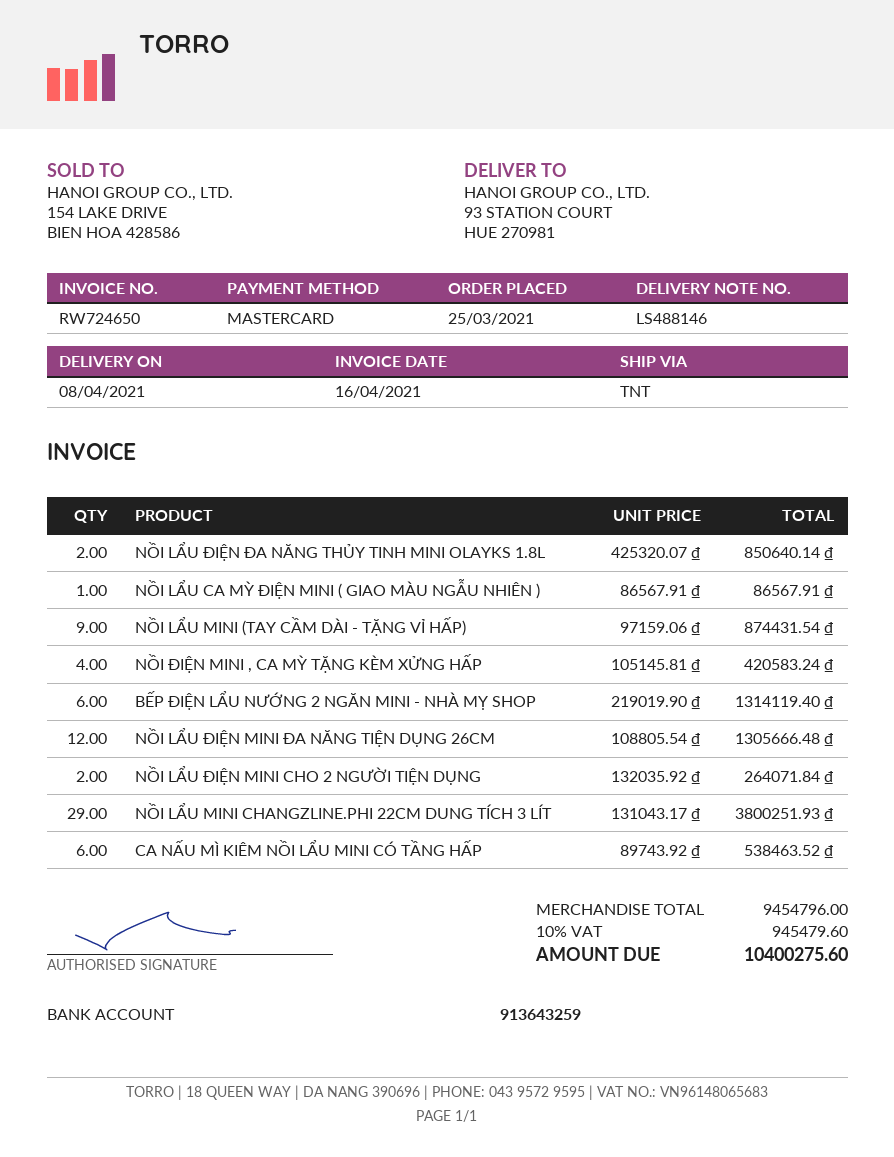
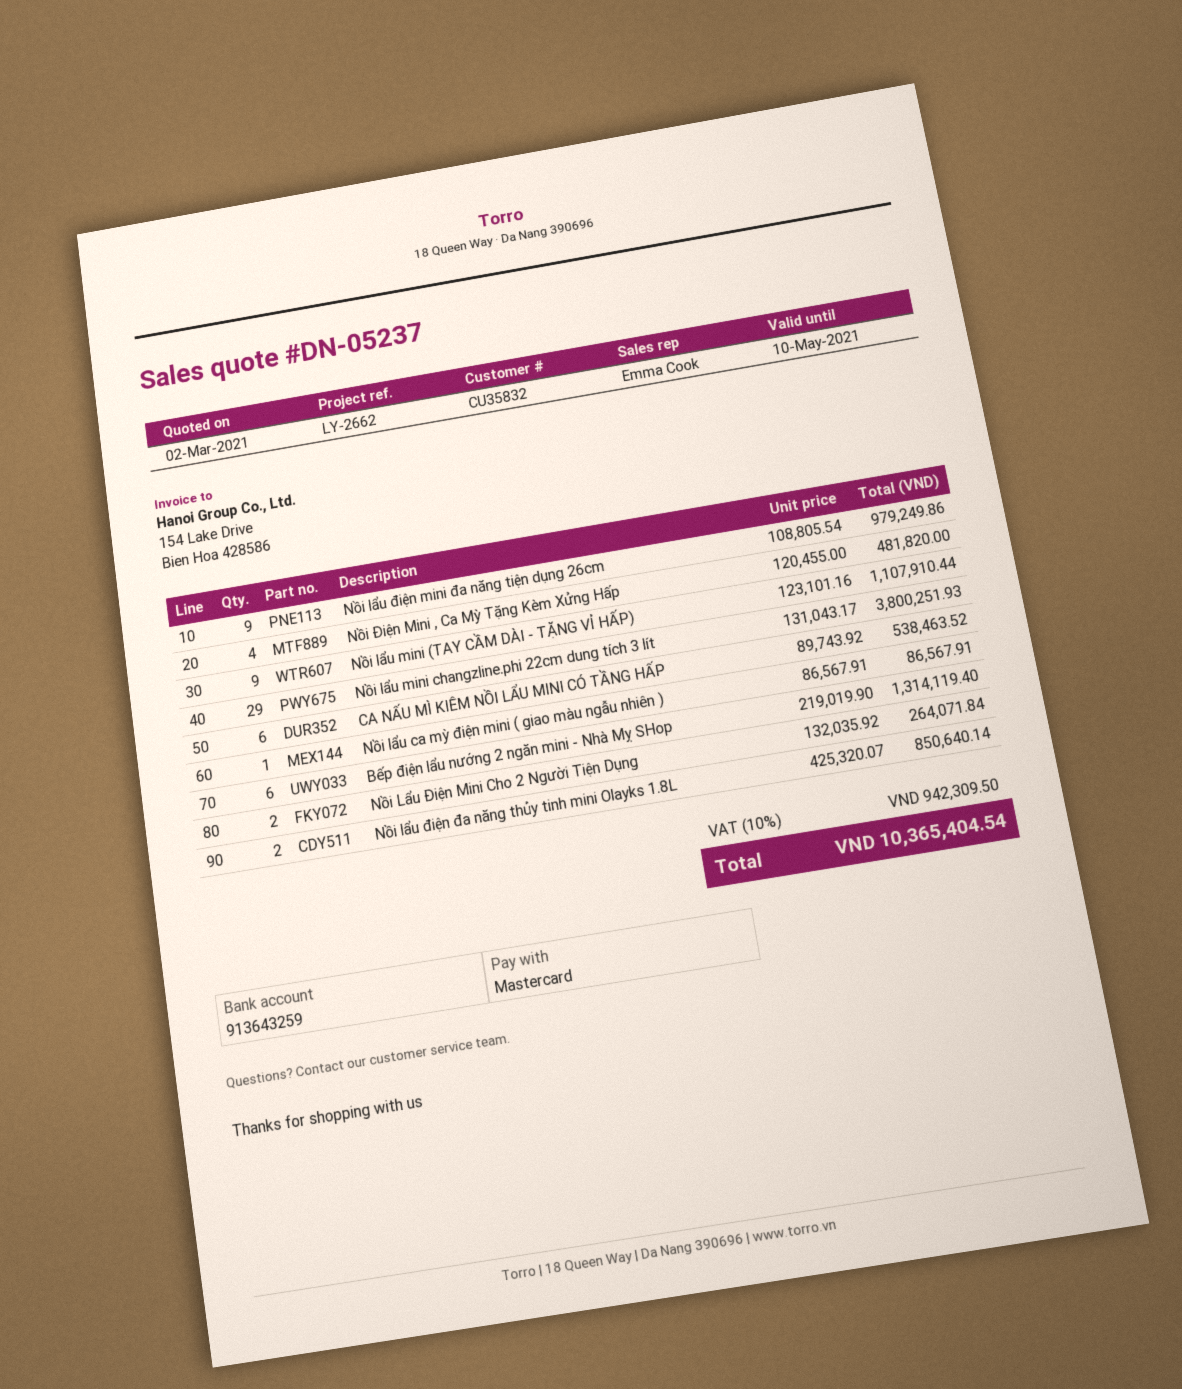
NỒI LẨU MINI (TAY CẦM DÀI - TẶNG VỈ HẤP): 9 x 97159.06 = 874431.54 -> 9 x 123101.16 = 1107910.44
NỒI ĐIỆN MINI , CA MỲ TẶNG KÈM XỬNG HẤP: 4 x 105145.81 = 420583.24 -> 4 x 120455.00 = 481820.00
NỒI LẨU ĐIỆN MINI ĐA NĂNG TIỆN DỤNG 26CM: 12 x 108805.54 = 1305666.48 -> 9 x 108805.54 = 979249.86
tax: 10% = 945479.60 -> 10% = 942309.50
total: 10400275.60 -> 10365404.54

